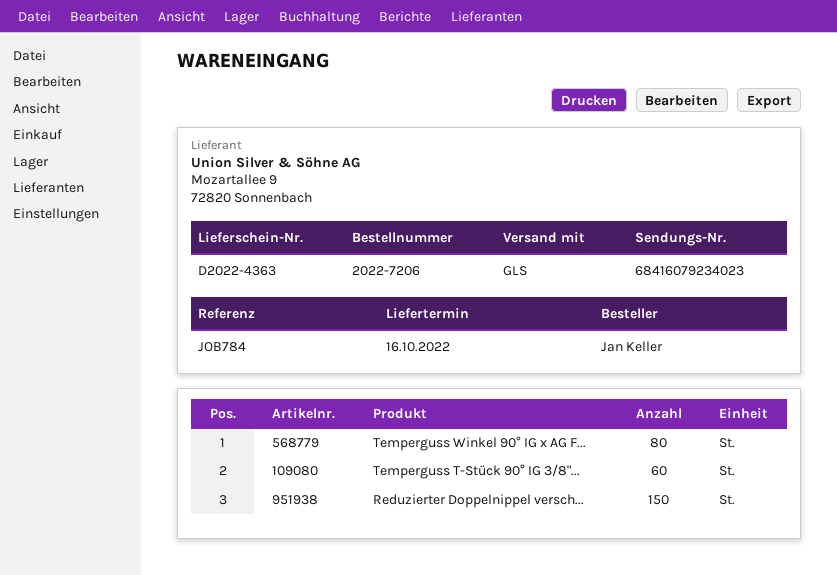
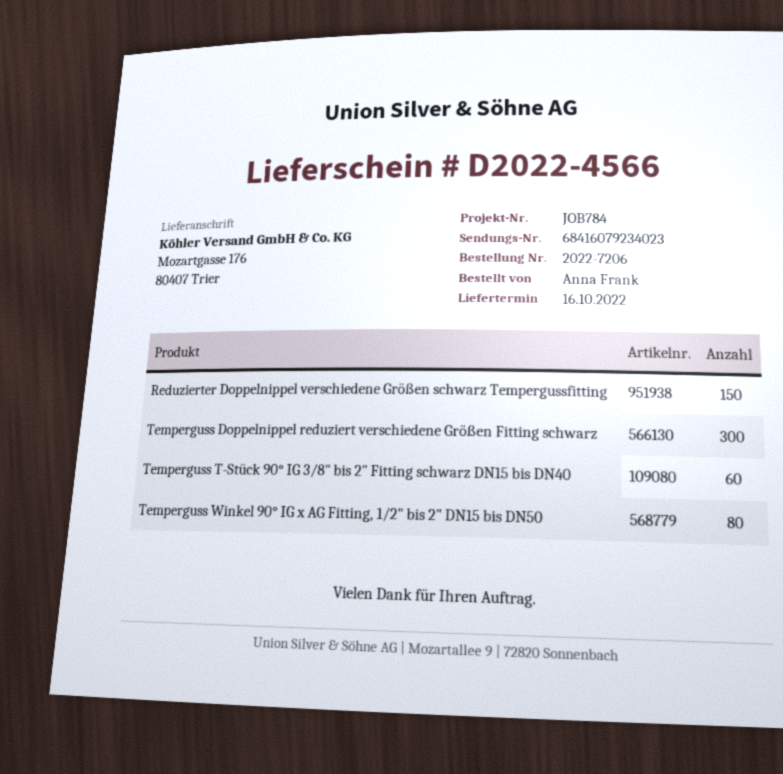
delivery note number: D2022-4363 -> D2022-4566
ordered by: Jan Keller -> Anna Frank
Temperguss Doppelnippel reduziert verschiedene Größen Fitting schwarz: none -> 300

